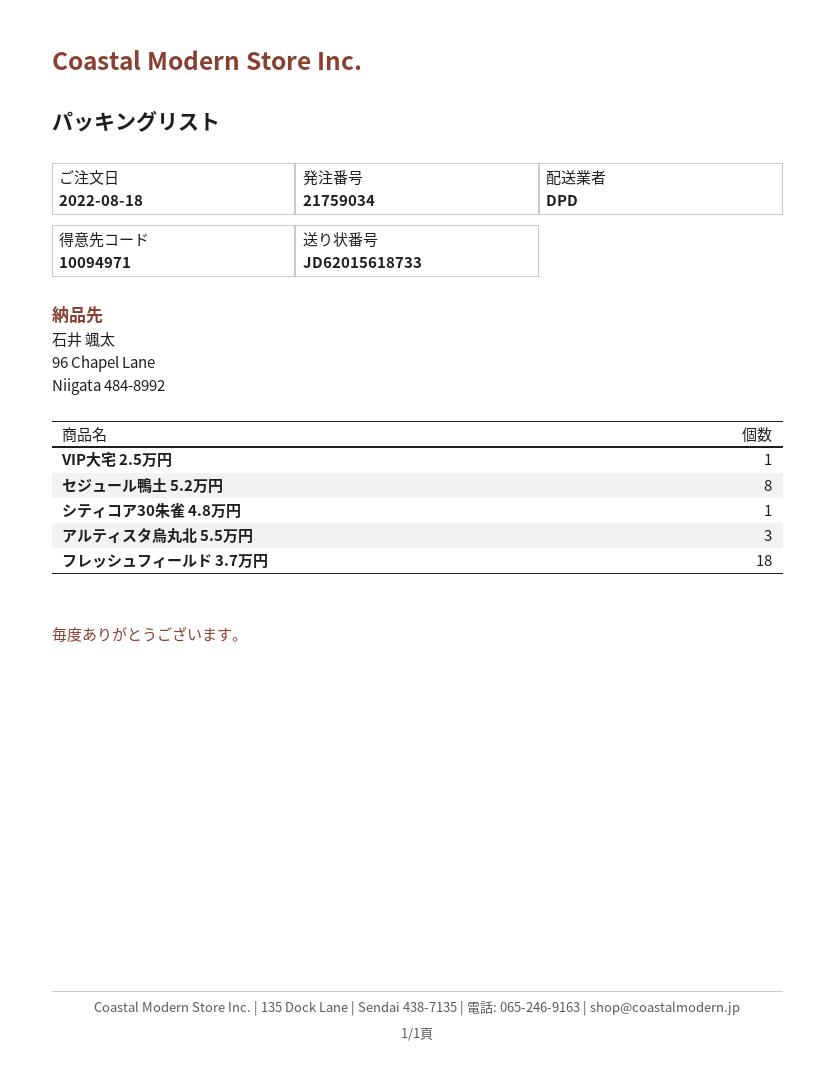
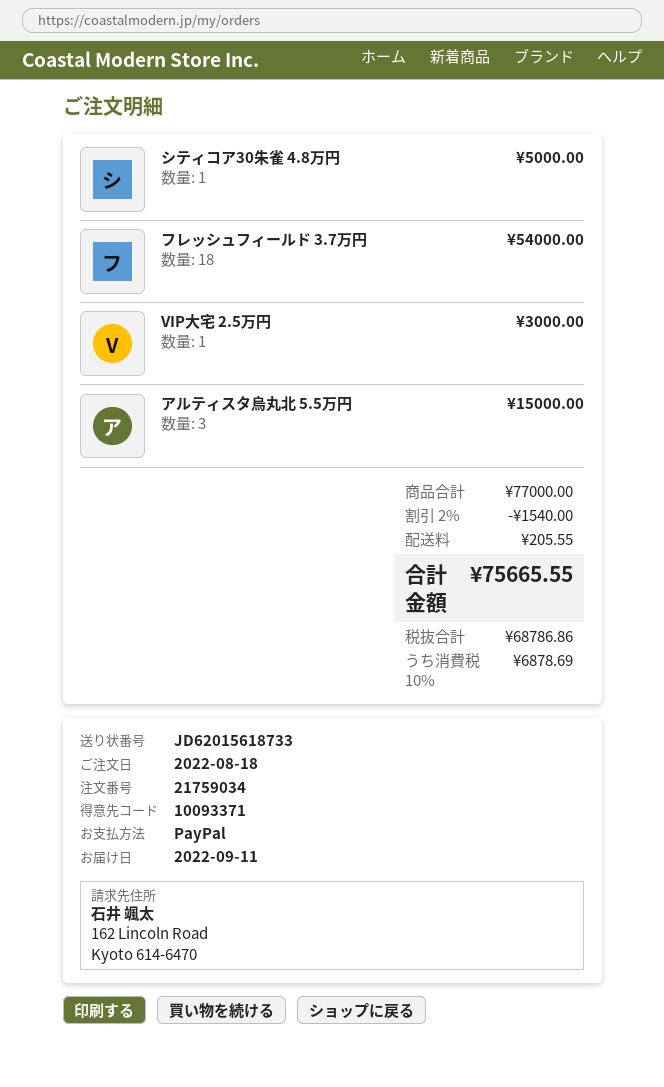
customer number: 10094971 -> 10093371
セジュール鴨土 5.2万円: 8 -> none

